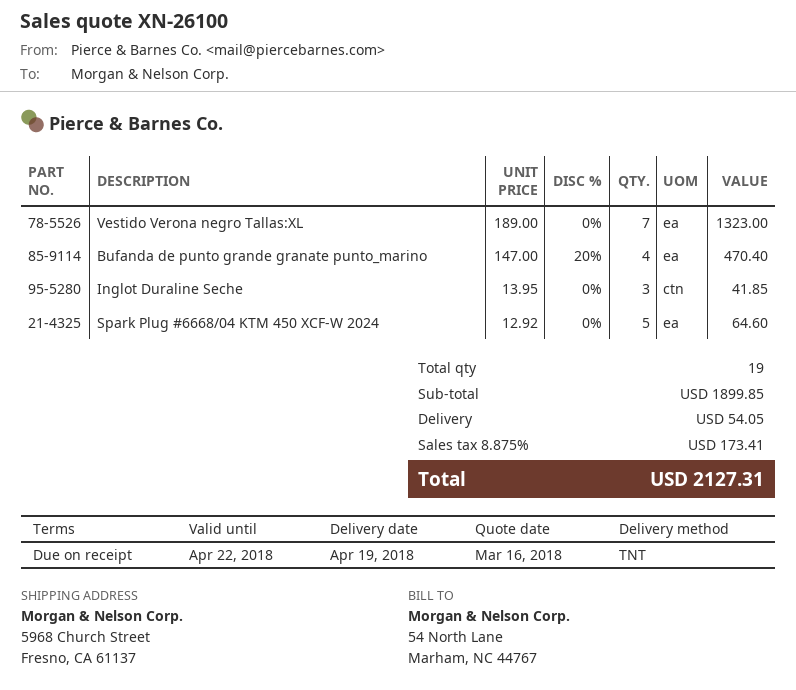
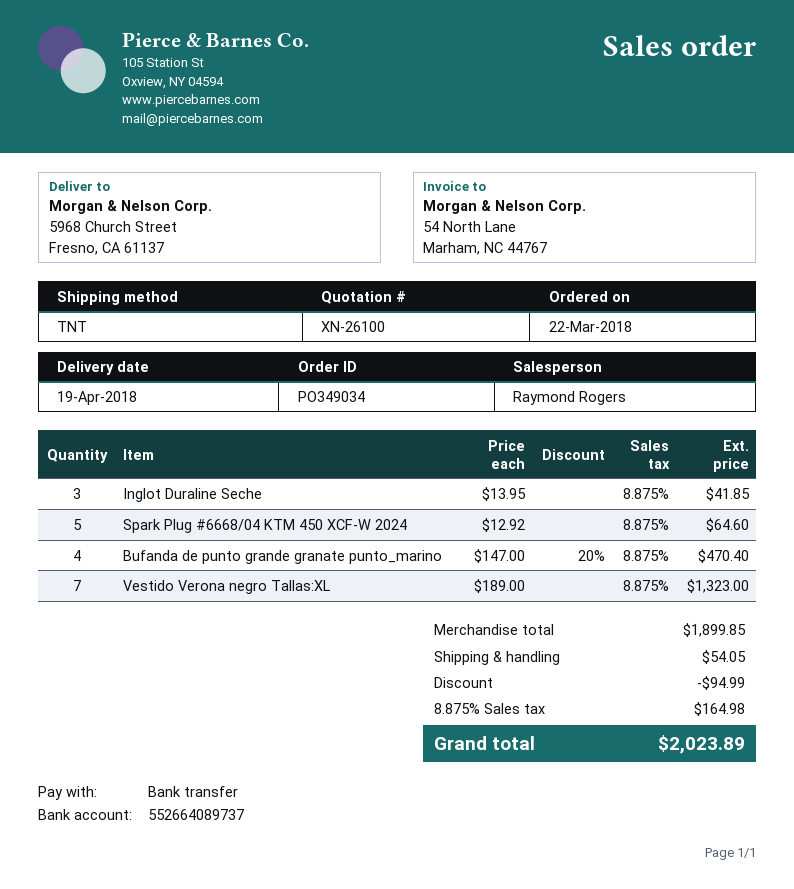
discount: none -> 94.99
tax: 8.875% = 173.41 -> 8.875% = 164.98
total: 2127.31 -> 2023.89

